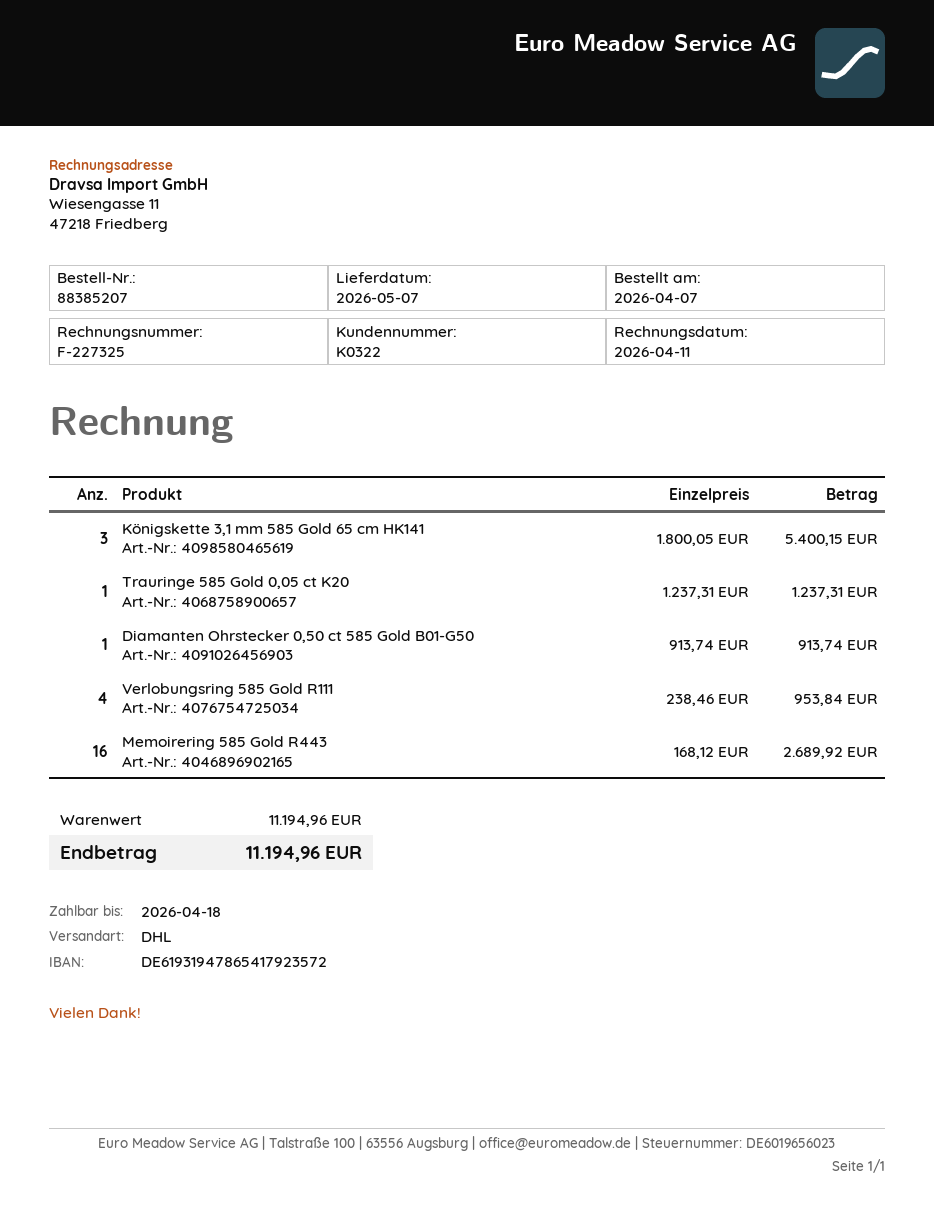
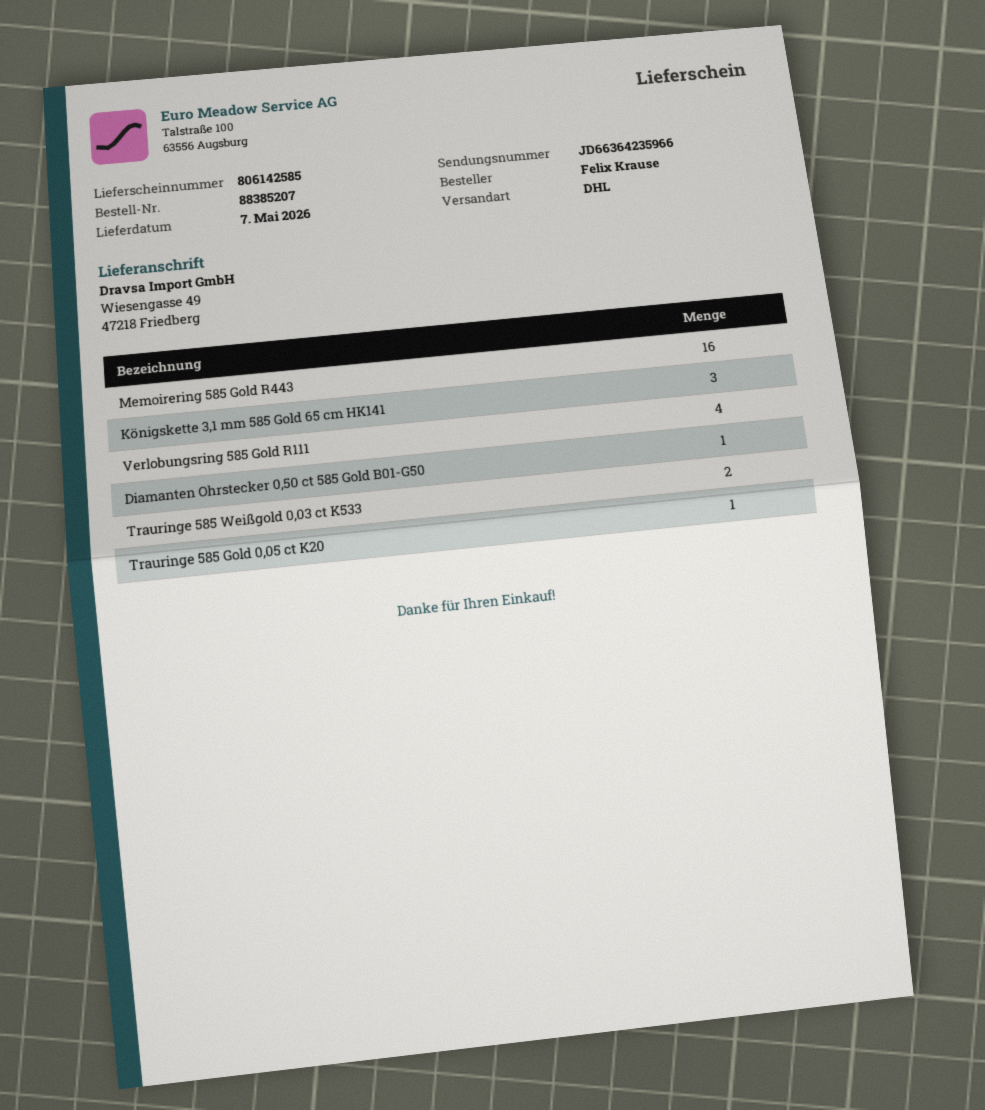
Trauringe 585 Weißgold 0,03 ct K533: none -> 2

